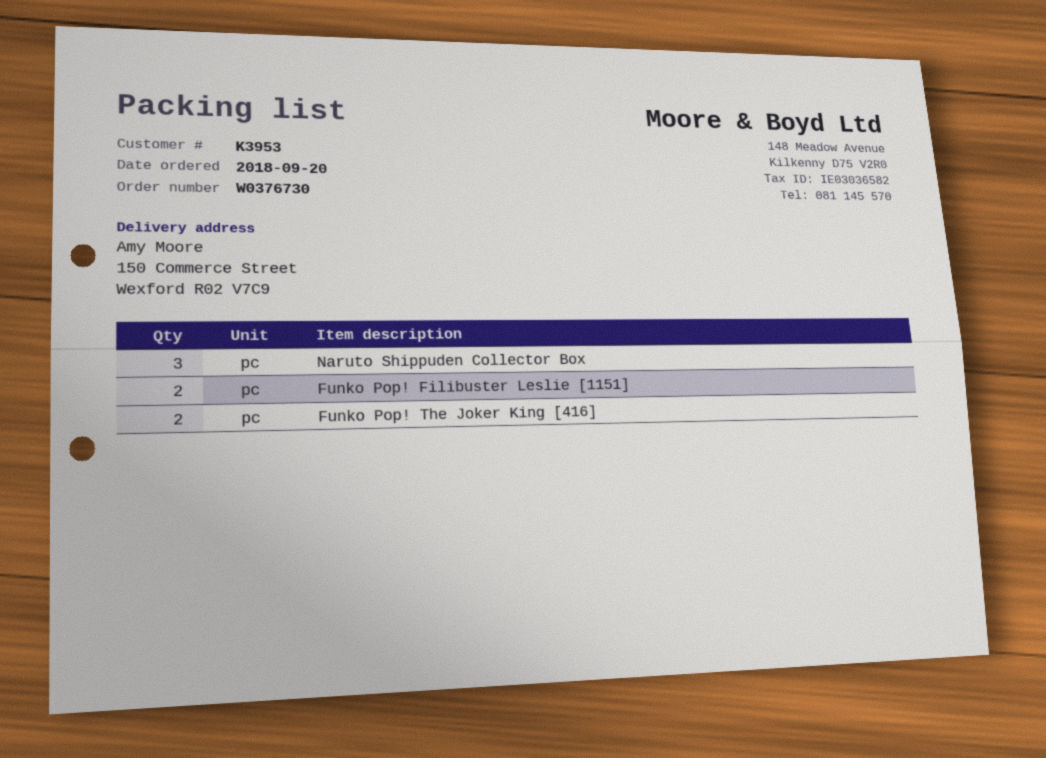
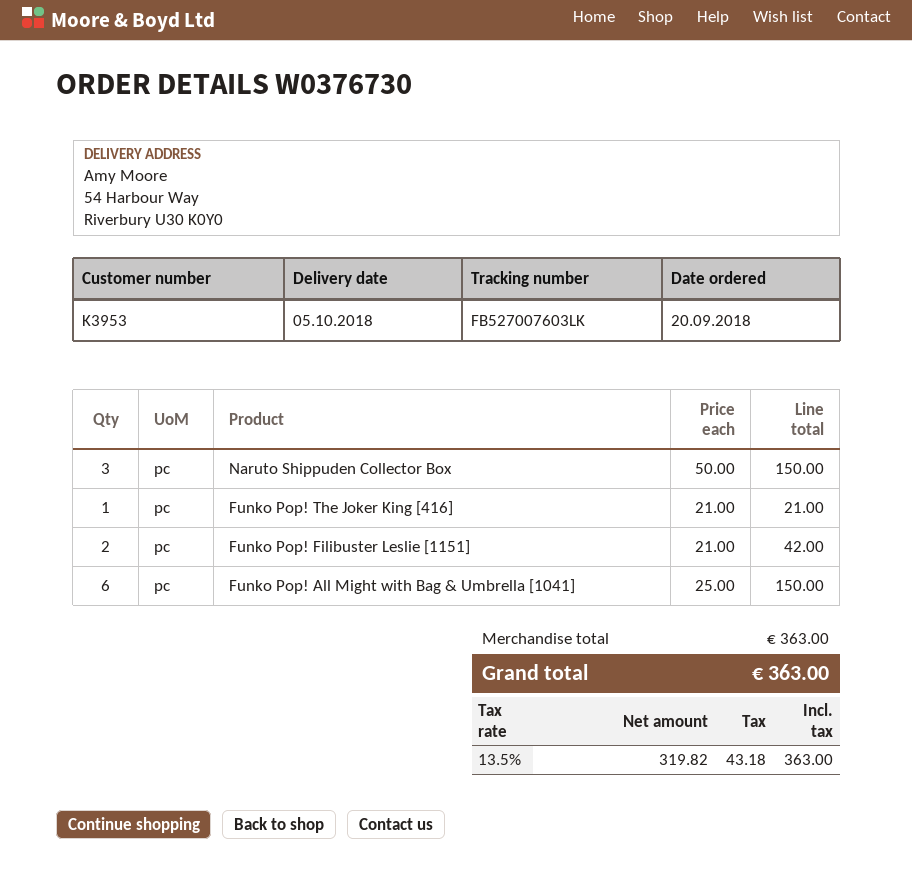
ship to: 150 Commerce Street, Wexford R02 V7C9 -> 54 Harbour Way, Riverbury U30 K0Y0
Funko Pop! The Joker King [416]: 2 -> 1
Funko Pop! All Might with Bag & Umbrella [1041]: none -> 6

